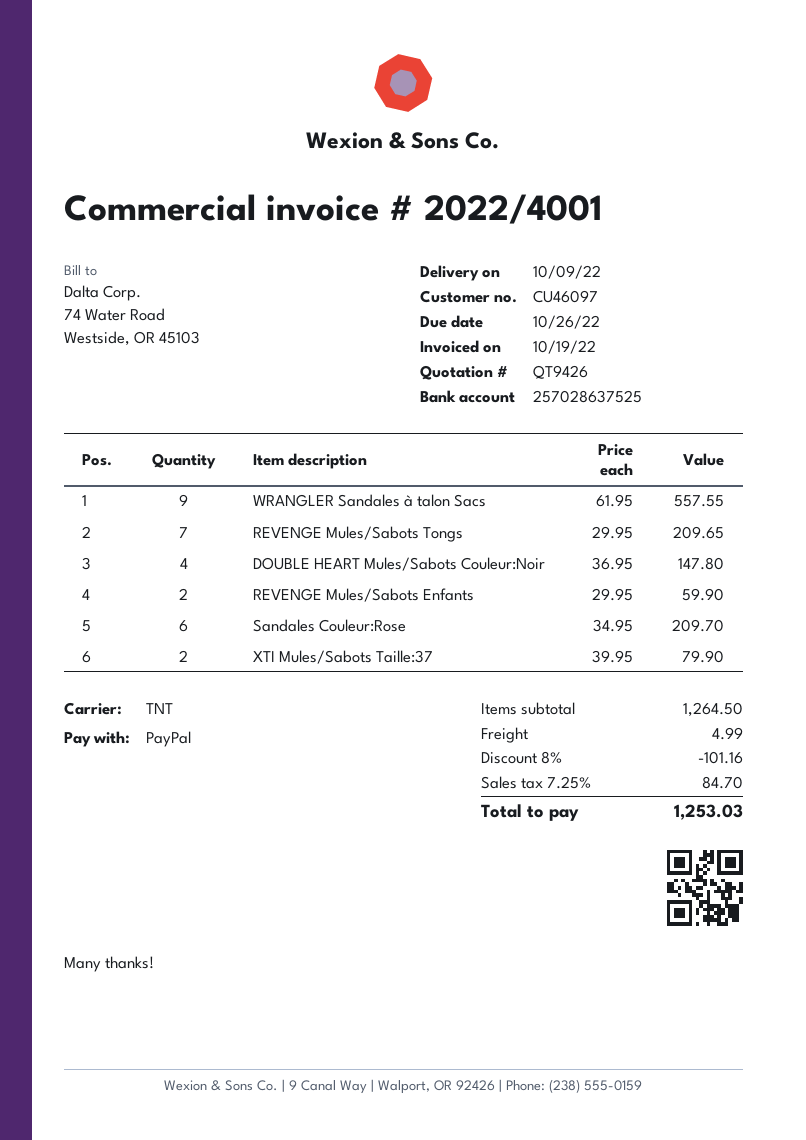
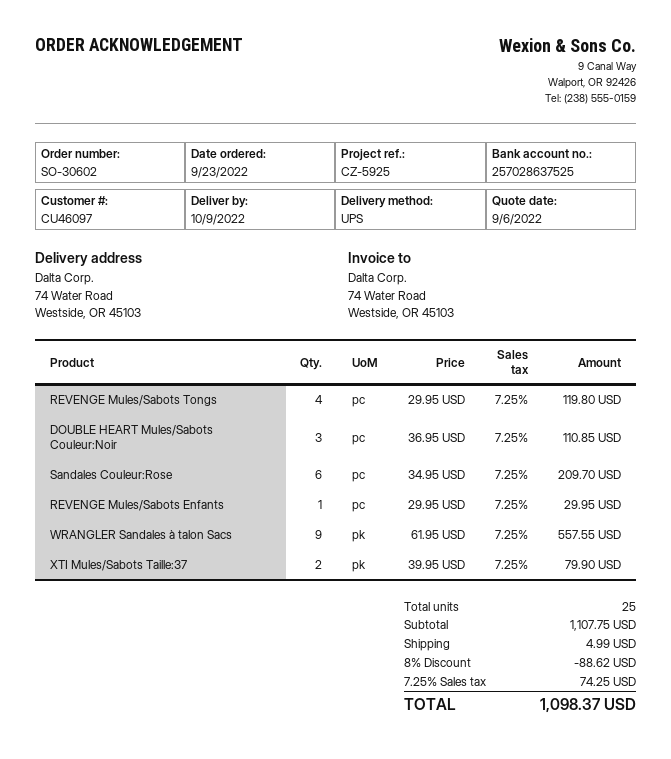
shipping method: TNT -> UPS
REVENGE Mules/Sabots Tongs: 7 x 29.95 = 209.65 -> 4 x 29.95 = 119.80
DOUBLE HEART Mules/Sabots Couleur:Noir: 4 x 36.95 = 147.80 -> 3 x 36.95 = 110.85
REVENGE Mules/Sabots Enfants: 2 x 29.95 = 59.90 -> 1 x 29.95 = 29.95
subtotal: 1264.50 -> 1107.75
discount: 8% = 101.16 -> 8% = 88.62
tax: 7.25% = 84.70 -> 7.25% = 74.25
total: 1253.03 -> 1098.37

